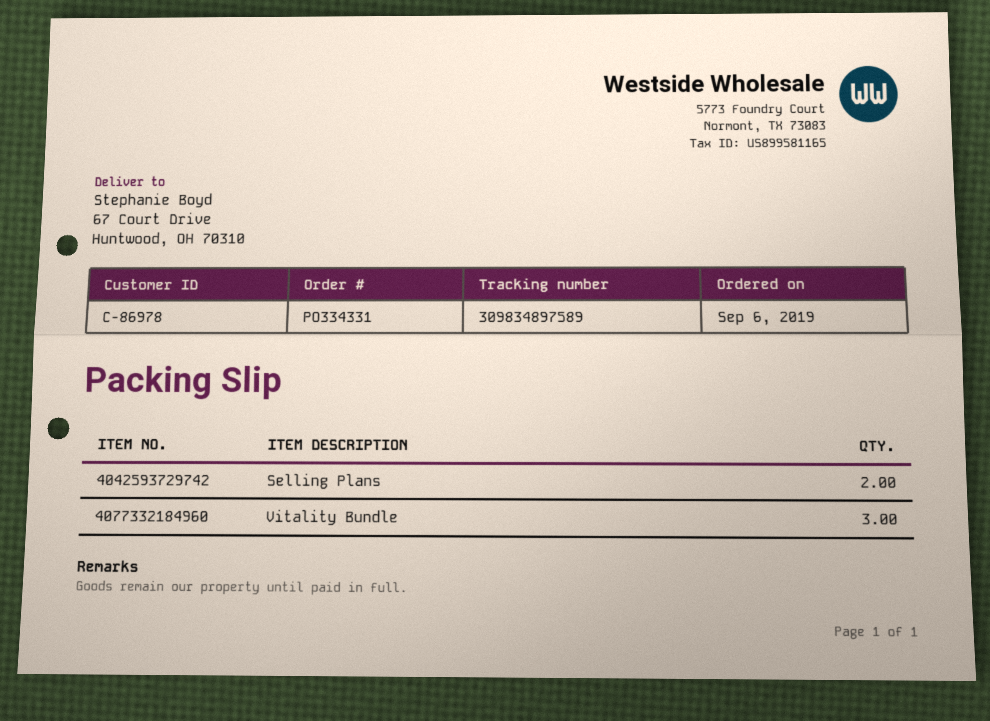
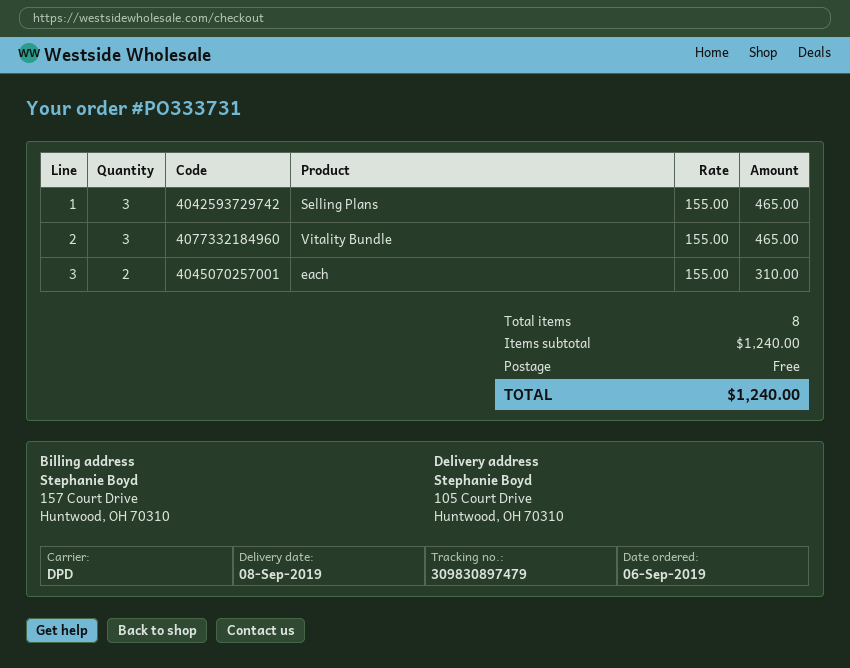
order number: PO334331 -> PO333731
tracking number: 309834897589 -> 309830897479
ship to: 67 Court Drive, Huntwood, OH 70310 -> 105 Court Drive, Huntwood, OH 70310
Selling Plans: 2 -> 3
each: none -> 2

